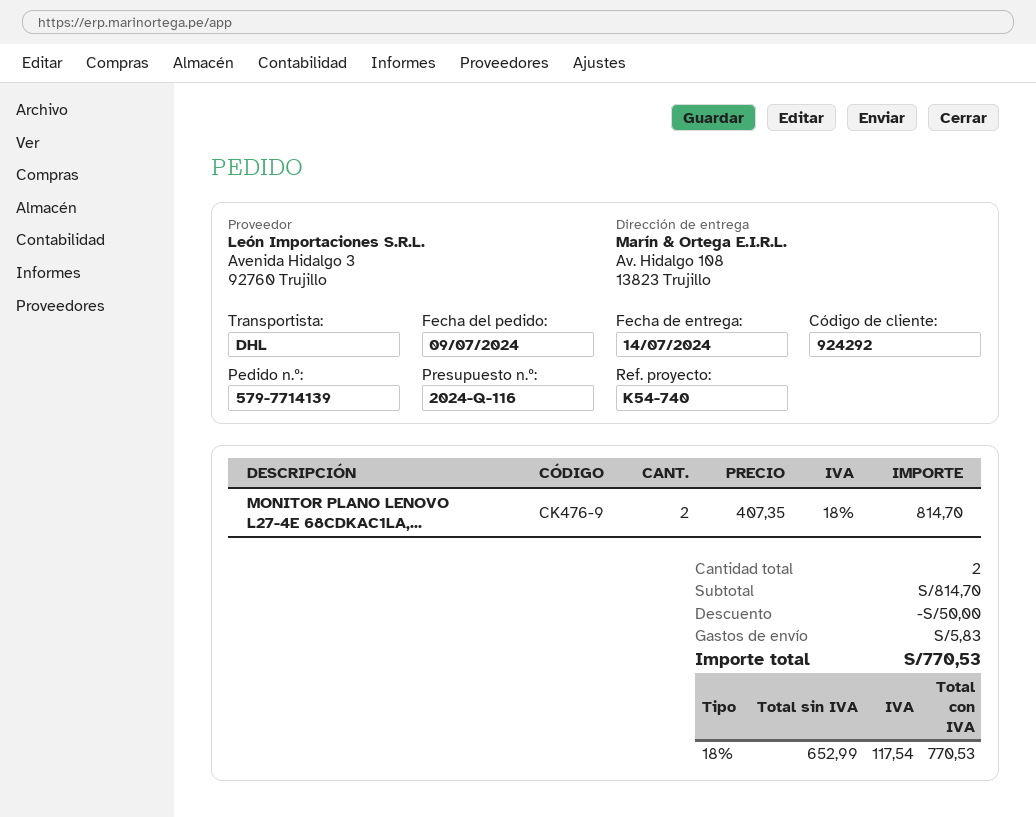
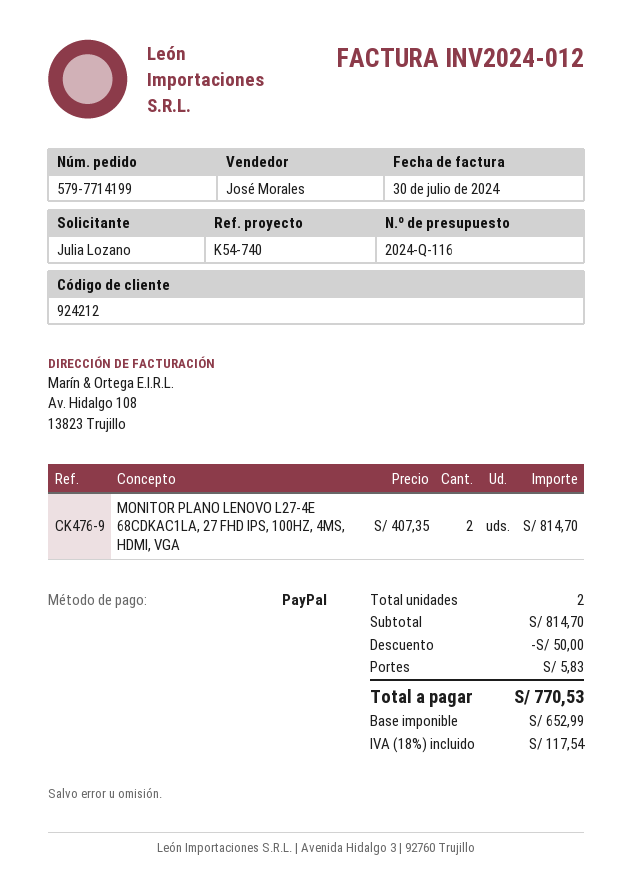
order number: 579-7714139 -> 579-7714199
customer number: 924292 -> 924212

